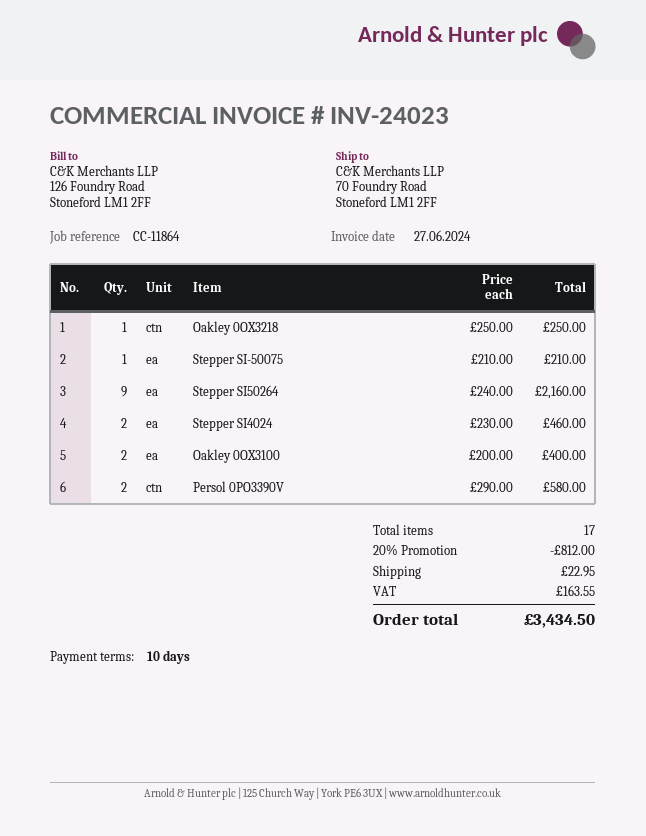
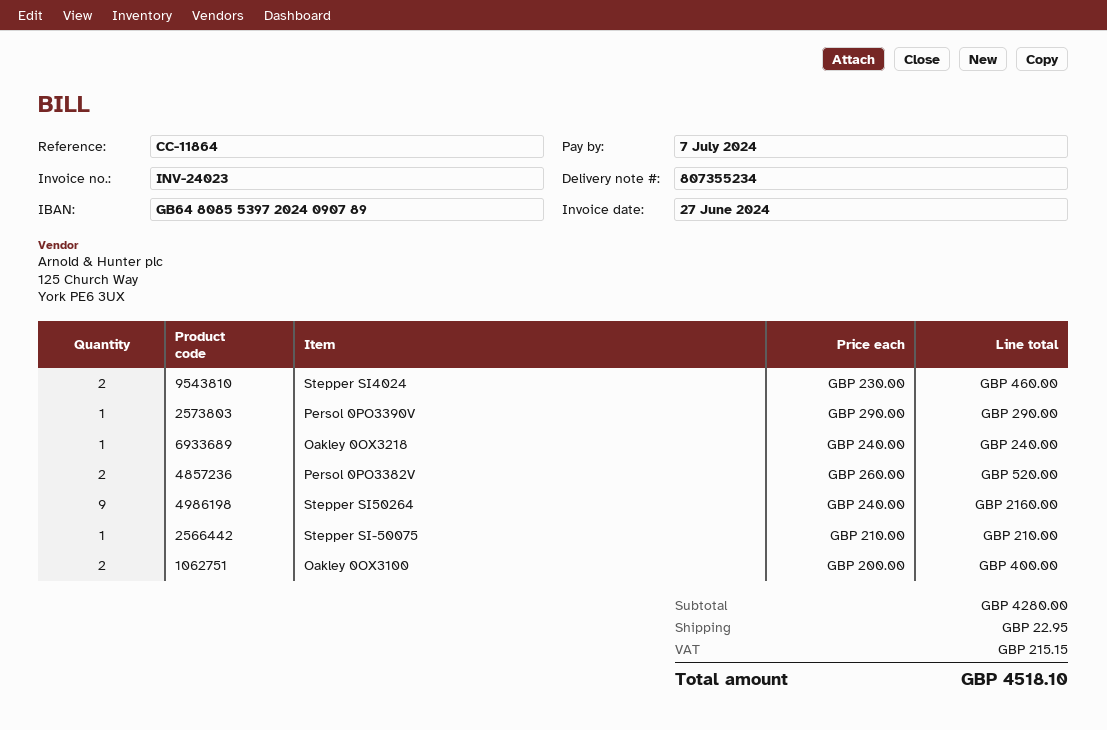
Oakley 0OX3218: 1 x 250.00 = 250.00 -> 1 x 240.00 = 240.00
Persol 0PO3390V: 2 x 290.00 = 580.00 -> 1 x 290.00 = 290.00
Persol 0PO3382V: none -> 2 x 260.00 = 520.00
discount: 20% = 812.00 -> none
tax: 163.55 -> 215.15
total: 3434.50 -> 4518.10

